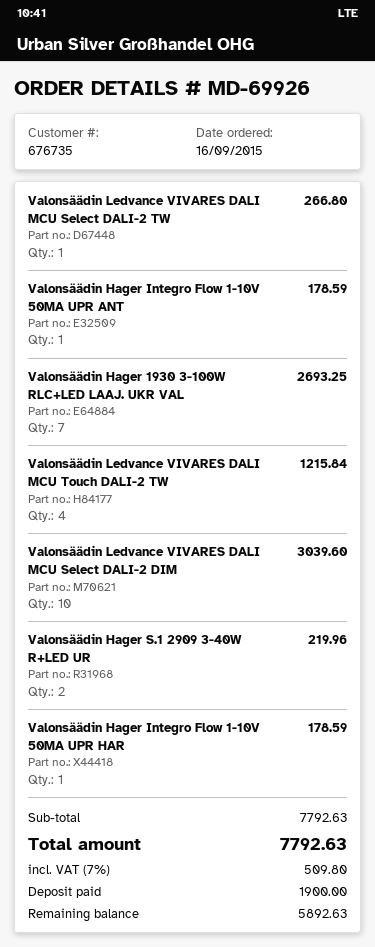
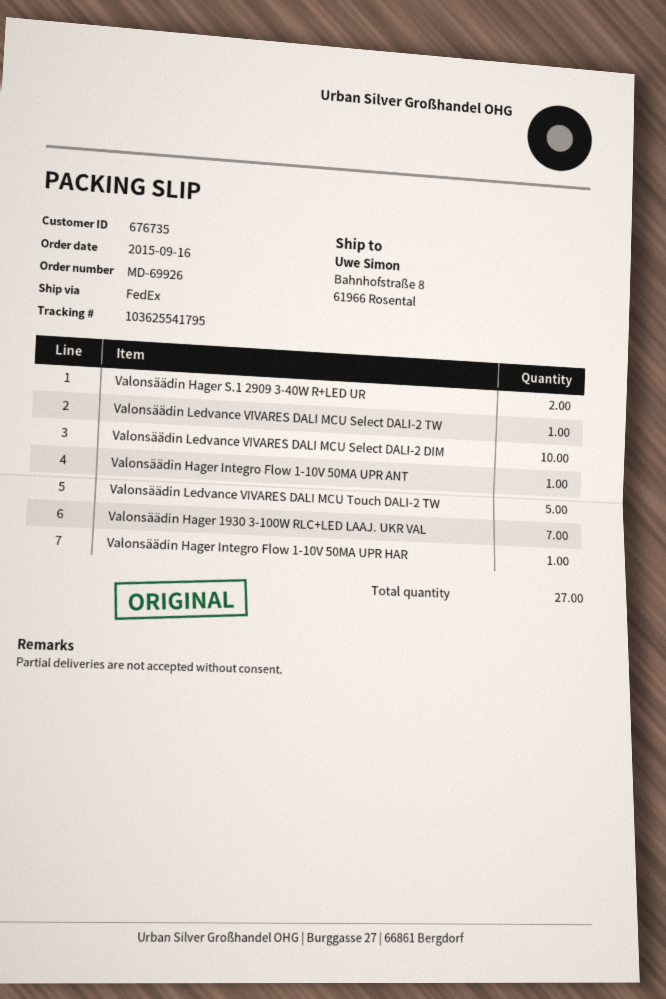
Valonsäädin Ledvance VIVARES DALI MCU Touch DALI-2 TW: 4 -> 5

